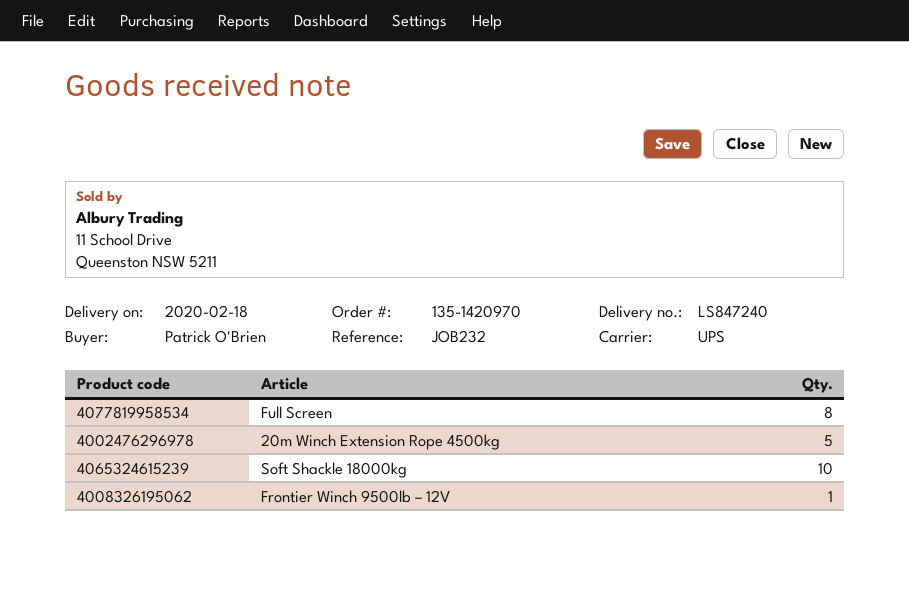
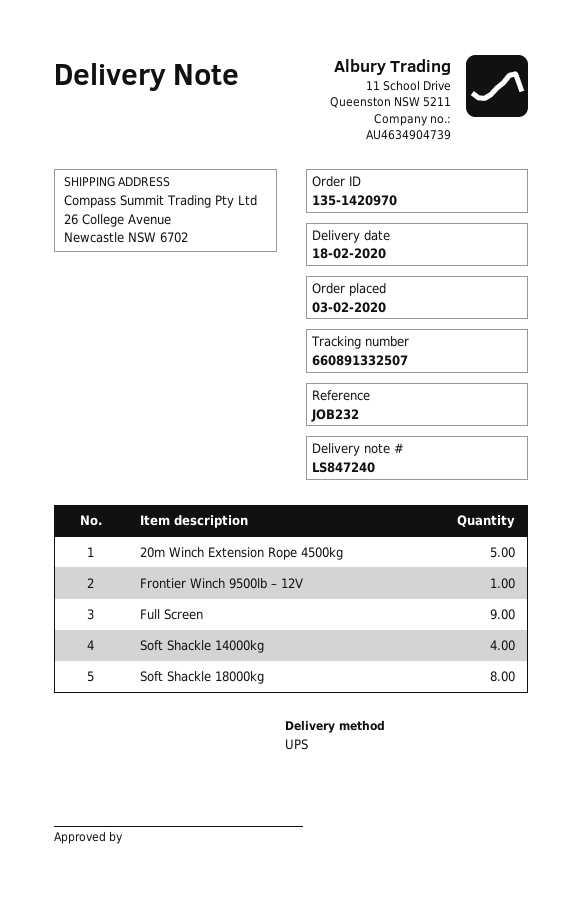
Full Screen: 8 -> 9
Soft Shackle 18000kg: 10 -> 8
Soft Shackle 14000kg: none -> 4

